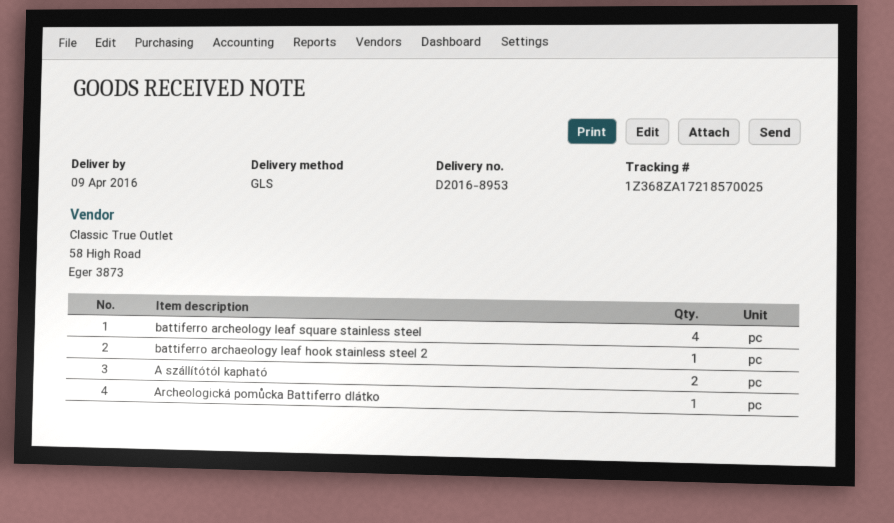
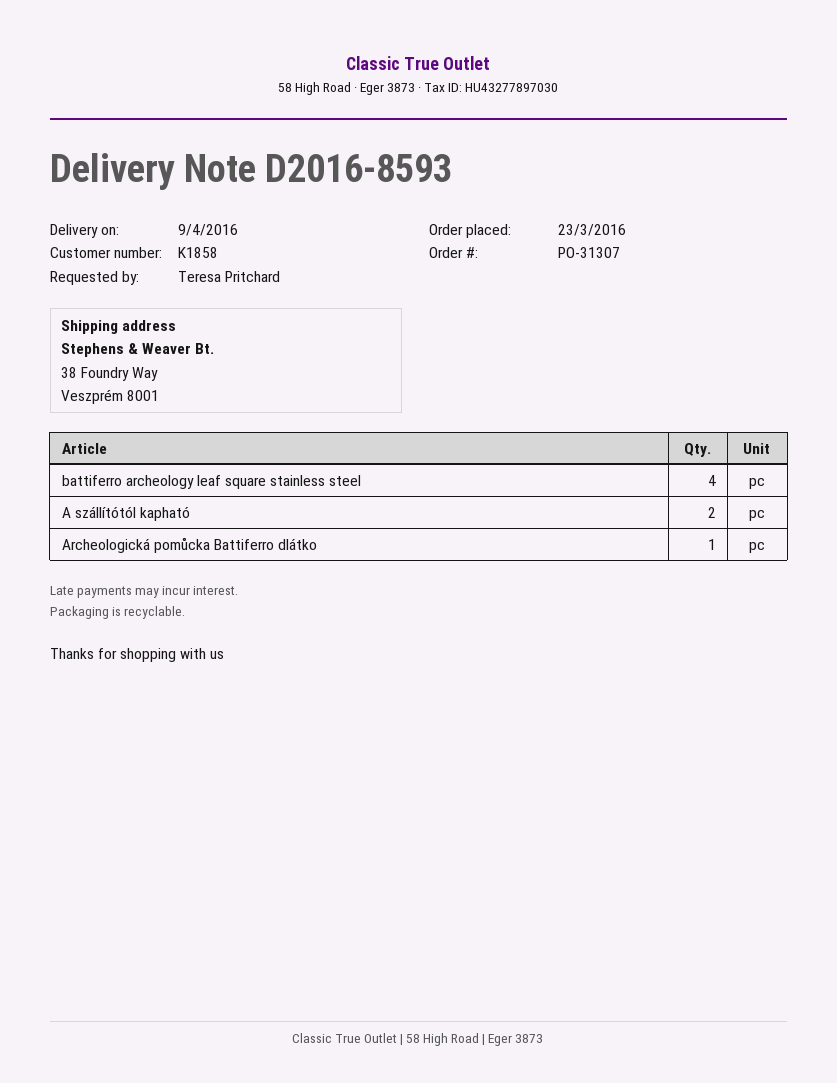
delivery note number: D2016-8953 -> D2016-8593
battiferro archaeology leaf hook stainless steel 2: 1 -> none

